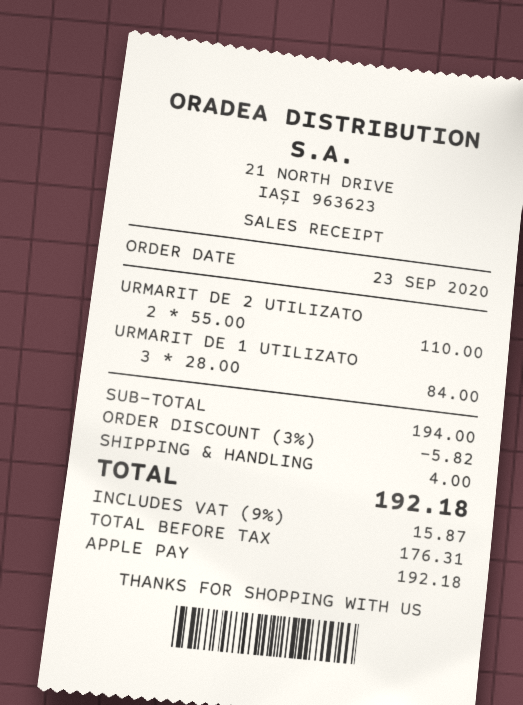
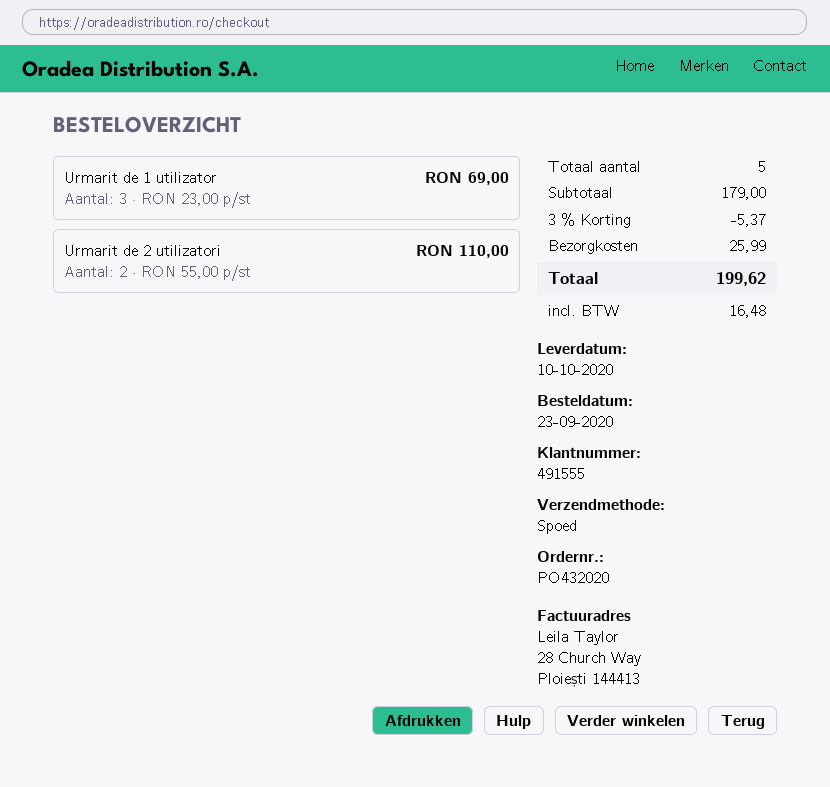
URMARIT DE 1 UTILIZATO: 3 x 28.00 = 84.00 -> 3 x 23.00 = 69.00
subtotal: 194.00 -> 179.00
discount: 3% = 5.82 -> 3% = 5.37
shipping: 4.00 -> 25.99
tax: 15.87 -> 16.48
total: 192.18 -> 199.62

